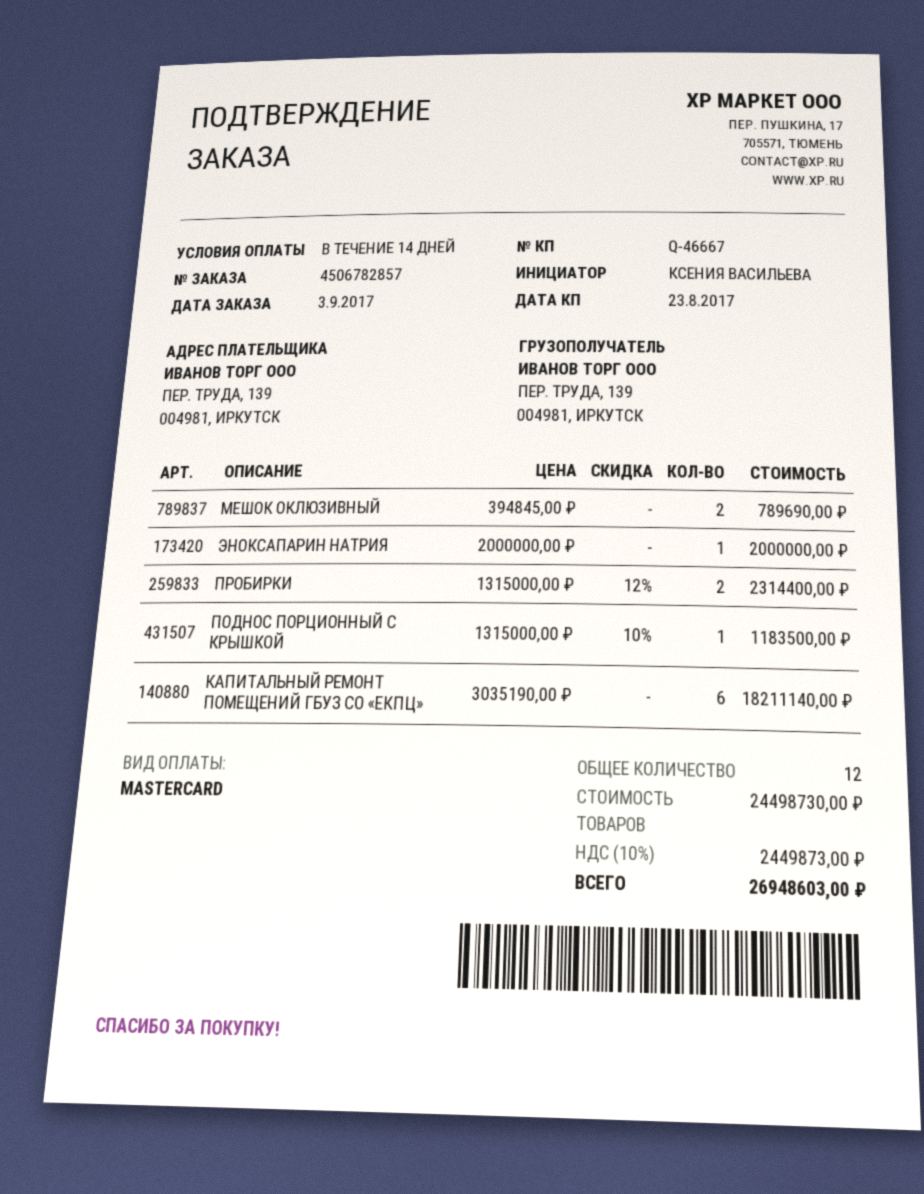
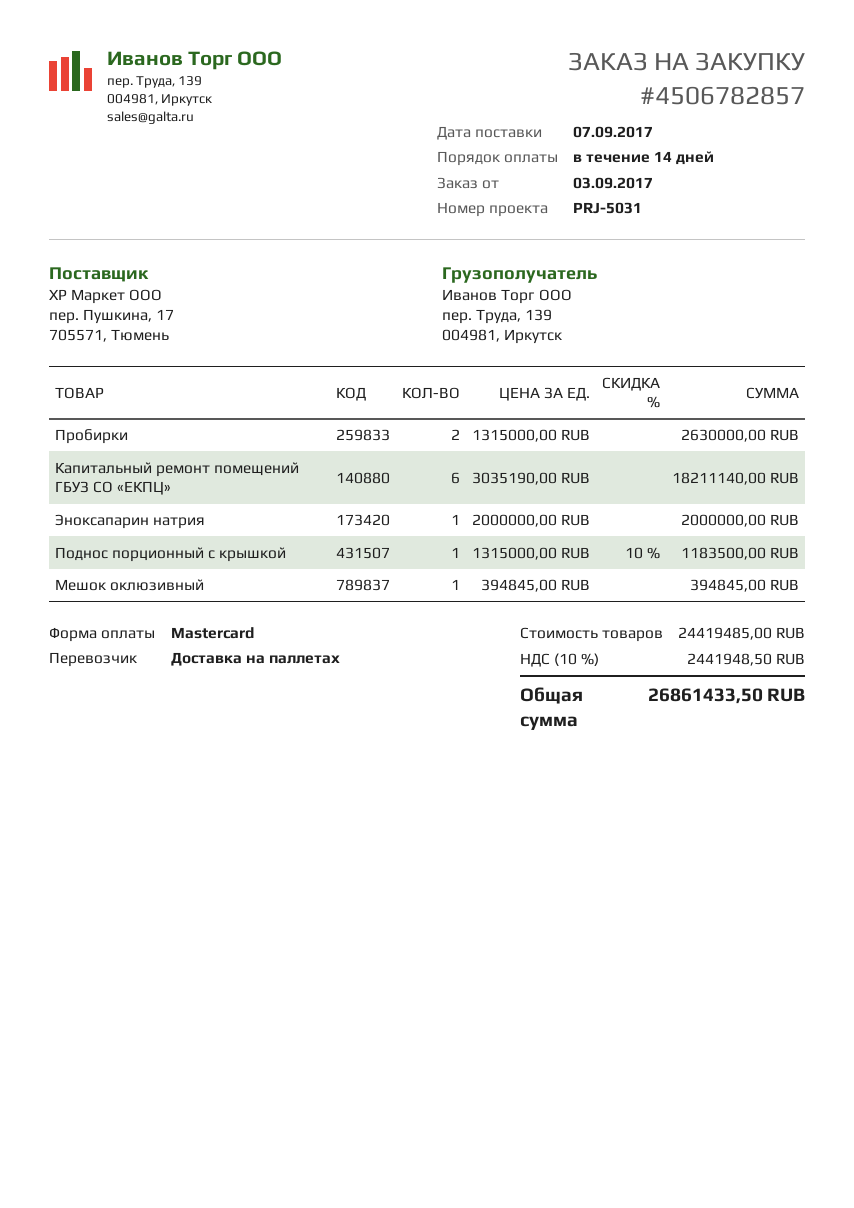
МЕШОК ОКЛЮЗИВНЫЙ: 2 x 394845.00 = 789690.00 -> 1 x 394845.00 = 394845.00
ПРОБИРКИ: 2 x 1315000.00 - 12% = 2314400.00 -> 2 x 1315000.00 = 2630000.00
subtotal: 24498730.00 -> 24419485.00
tax: 10% = 2449873.00 -> 10% = 2441948.50
total: 26948603.00 -> 26861433.50

